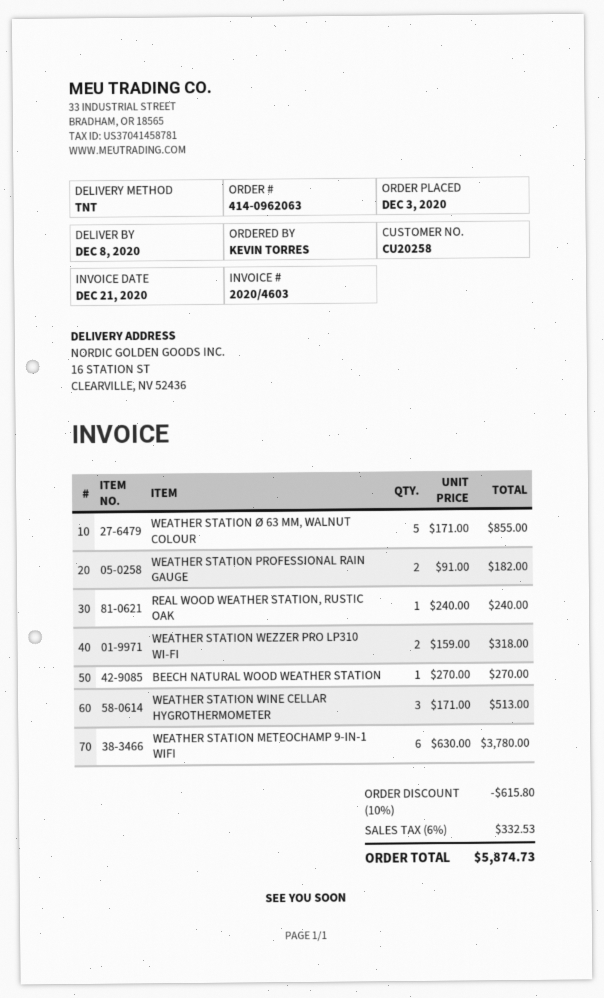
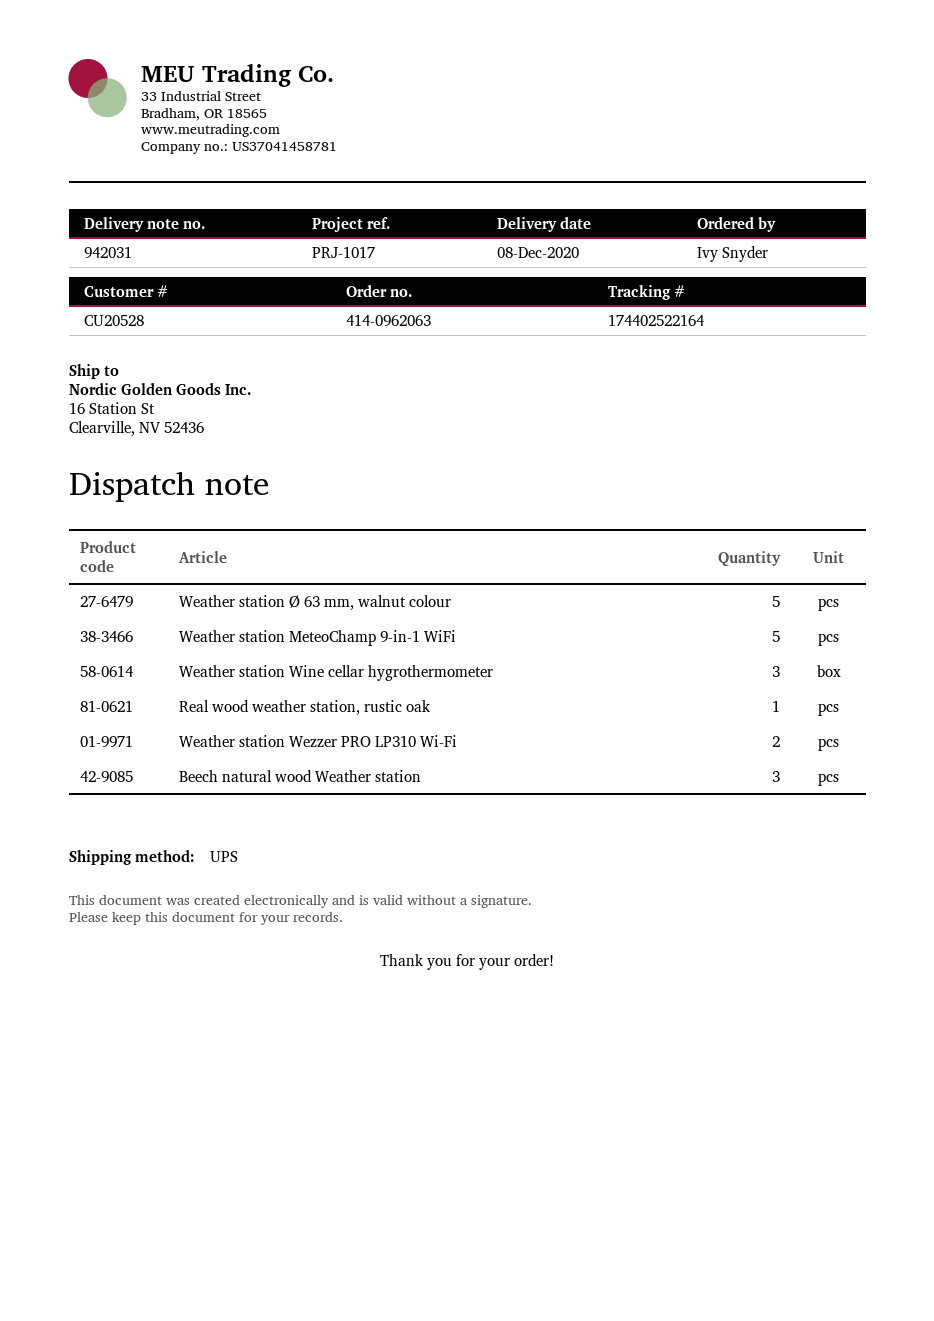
customer number: CU20258 -> CU20528
ordered by: KEVIN TORRES -> Ivy Snyder
shipping method: TNT -> UPS
WEATHER STATION PROFESSIONAL RAIN GAUGE: 2 -> none
BEECH NATURAL WOOD WEATHER STATION: 1 -> 3
WEATHER STATION METEOCHAMP 9-IN-1 WIFI: 6 -> 5

